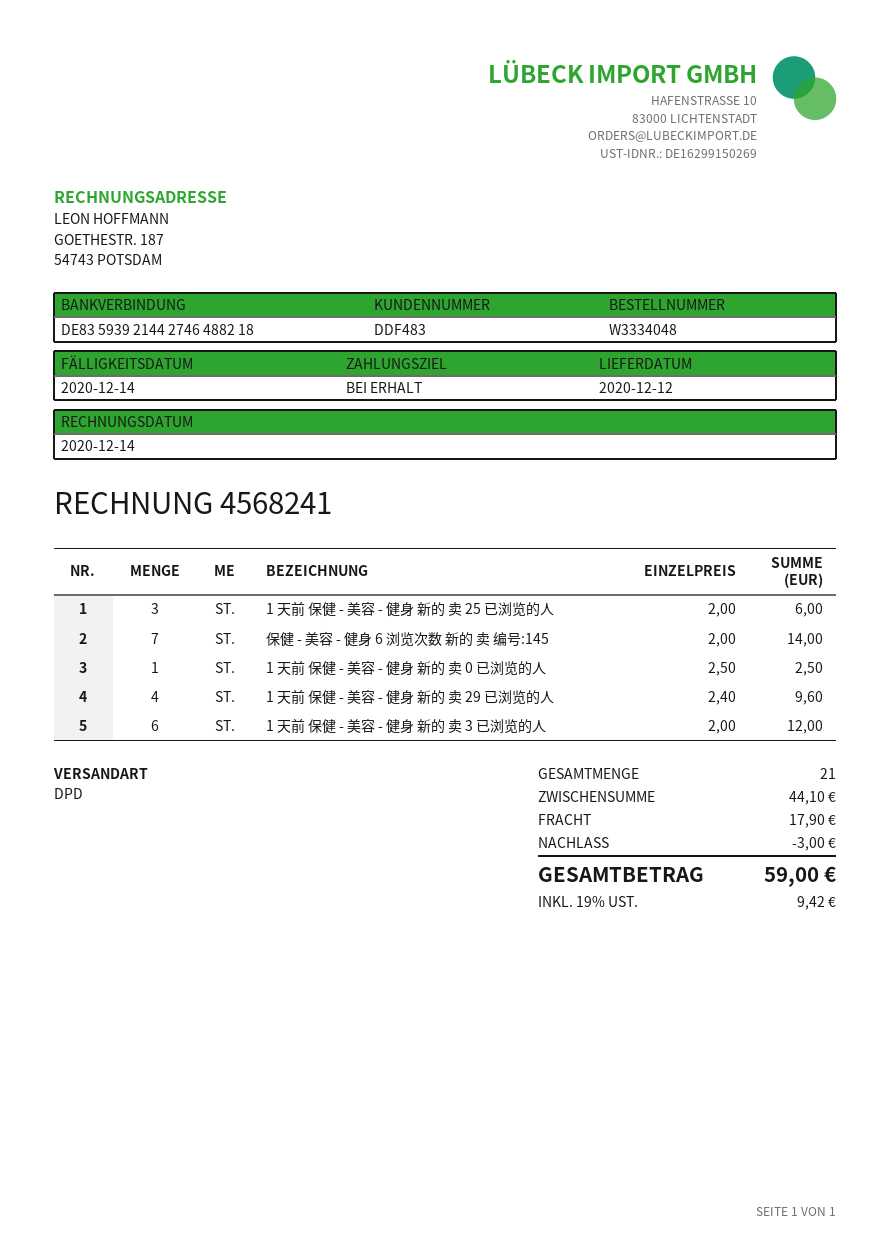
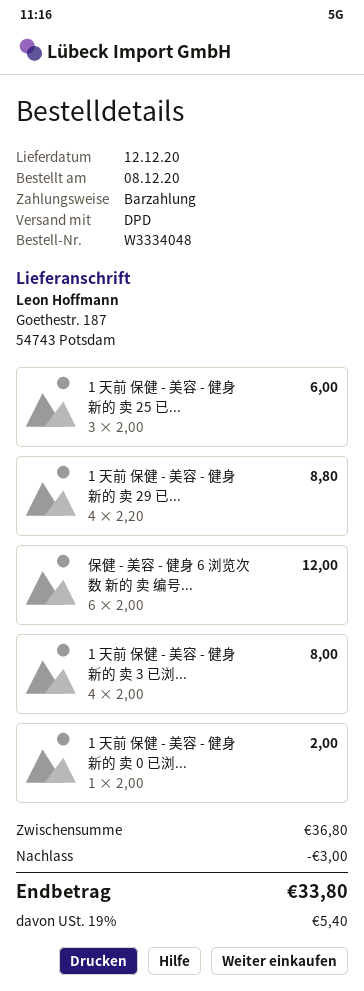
保健 - 美容 - 健身 6 浏览次数 新的 卖 编号:145: 7 x 2.00 = 14.00 -> 6 x 2.00 = 12.00
1 天前 保健 - 美容 - 健身 新的 卖 0 已浏览的人: 1 x 2.50 = 2.50 -> 1 x 2.00 = 2.00
1 天前 保健 - 美容 - 健身 新的 卖 29 已浏览的人: 4 x 2.40 = 9.60 -> 4 x 2.20 = 8.80
1 天前 保健 - 美容 - 健身 新的 卖 3 已浏览的人: 6 x 2.00 = 12.00 -> 4 x 2.00 = 8.00
subtotal: 44.10 -> 36.80
shipping: 17.90 -> none
tax: 19% = 9.42 -> 19% = 5.40
total: 59.00 -> 33.80

